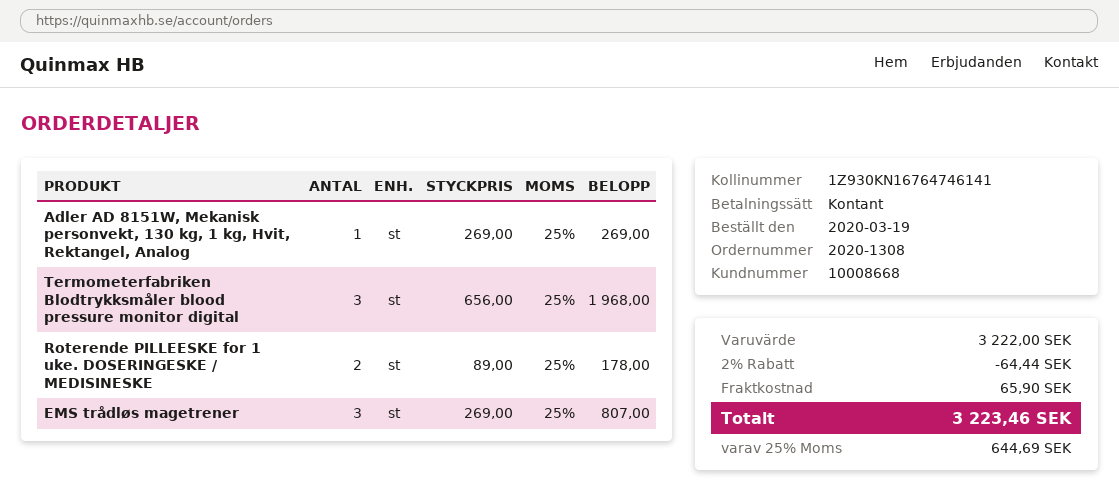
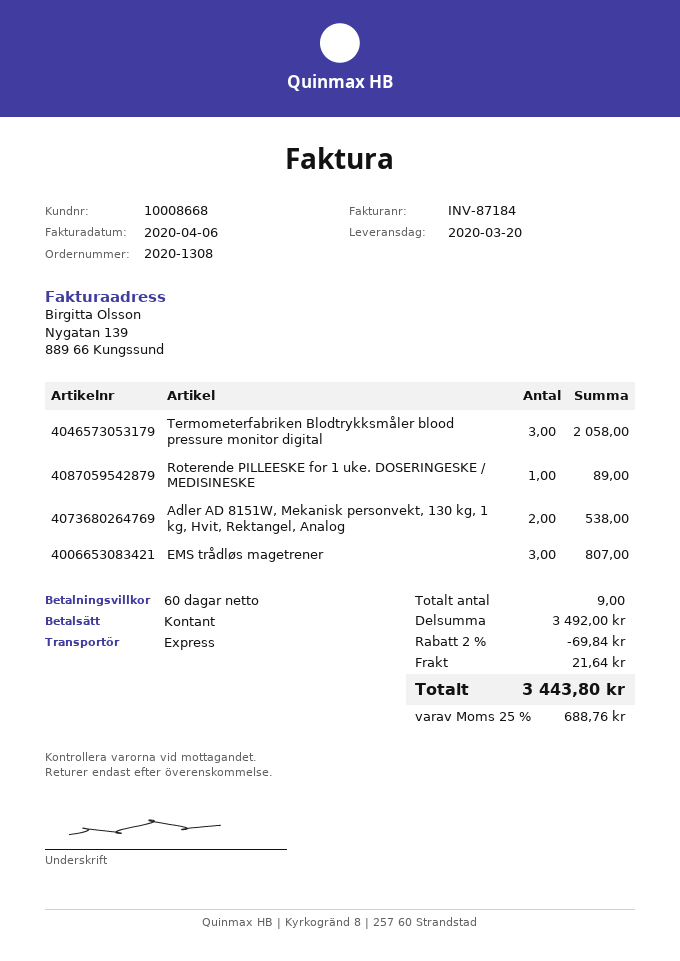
Adler AD 8151W, Mekanisk personvekt, 130 kg, 1 kg, Hvit, Rektangel, Analog: 1 for 269.00 -> 2 for 538.00
Termometerfabriken Blodtrykksmåler blood pressure monitor digital: 3 for 1968.00 -> 3 for 2058.00
Roterende PILLEESKE for 1 uke. DOSERINGESKE / MEDISINESKE: 2 for 178.00 -> 1 for 89.00
subtotal: 3222.00 -> 3492.00
discount: 2% = 64.44 -> 2% = 69.84
shipping: 65.90 -> 21.64
tax: 25% = 644.69 -> 25% = 688.76
total: 3223.46 -> 3443.80

